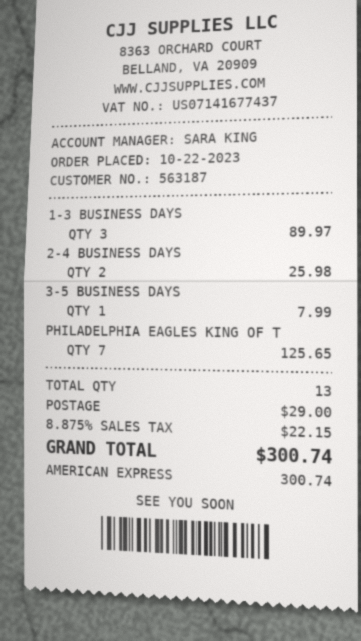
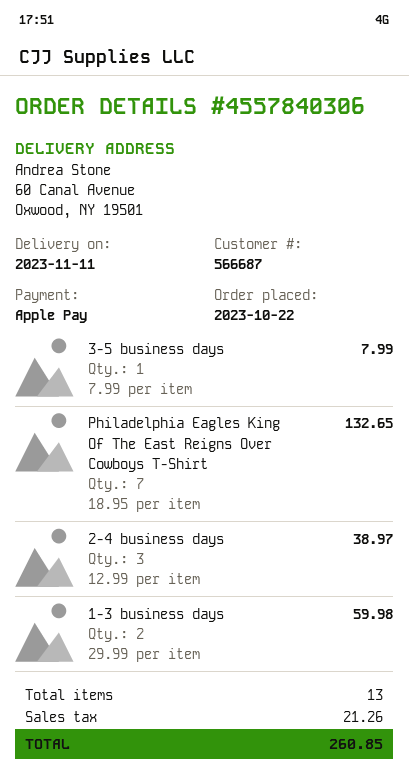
customer number: 563187 -> 566687
payment method: American Express -> Apple Pay
1-3 BUSINESS DAYS: 3 for 89.97 -> 2 for 59.98
2-4 BUSINESS DAYS: 2 for 25.98 -> 3 for 38.97
PHILADELPHIA EAGLES KING OF T: 7 for 125.65 -> 7 for 132.65
shipping: 29.00 -> none
tax: 22.15 -> 21.26
total: 300.74 -> 260.85

